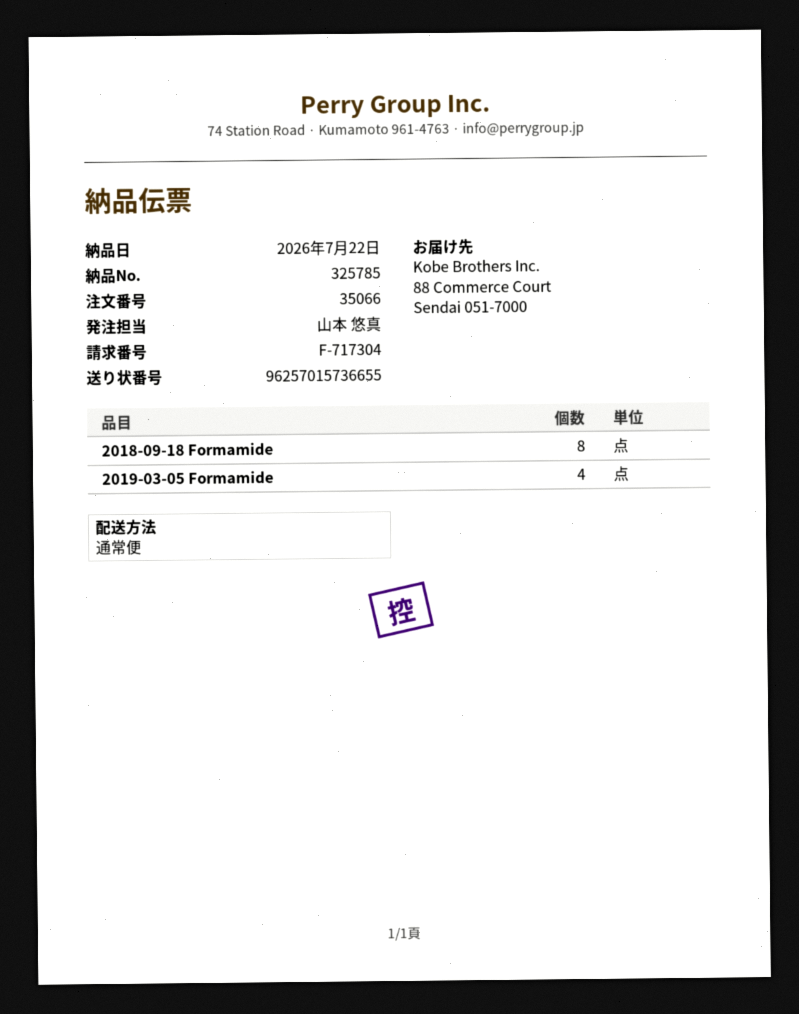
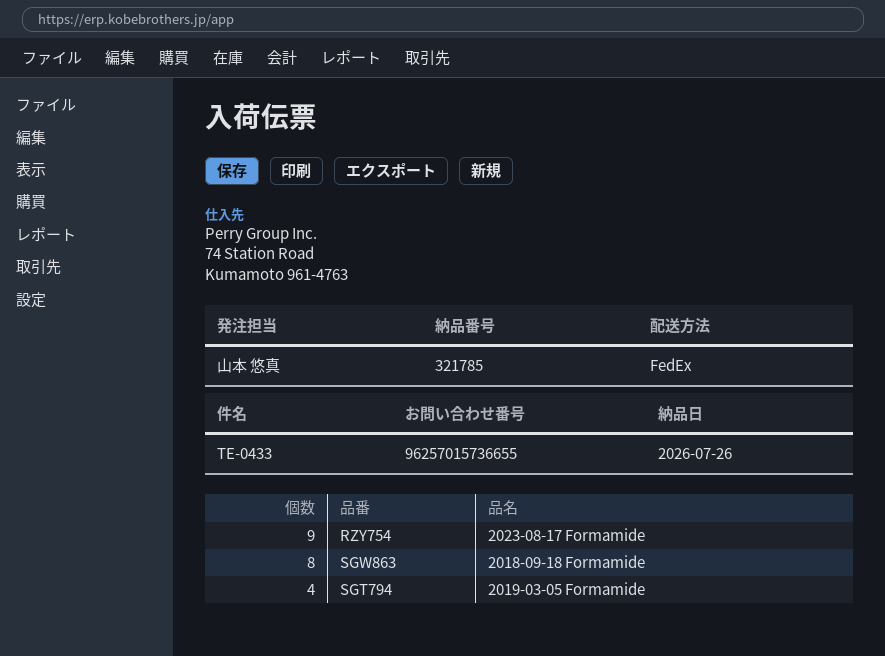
delivery note number: 325785 -> 321785
delivery date: 2026-07-22 -> 2026-07-26
shipping method: standard -> FedEx
2023-08-17 Formamide: none -> 9

